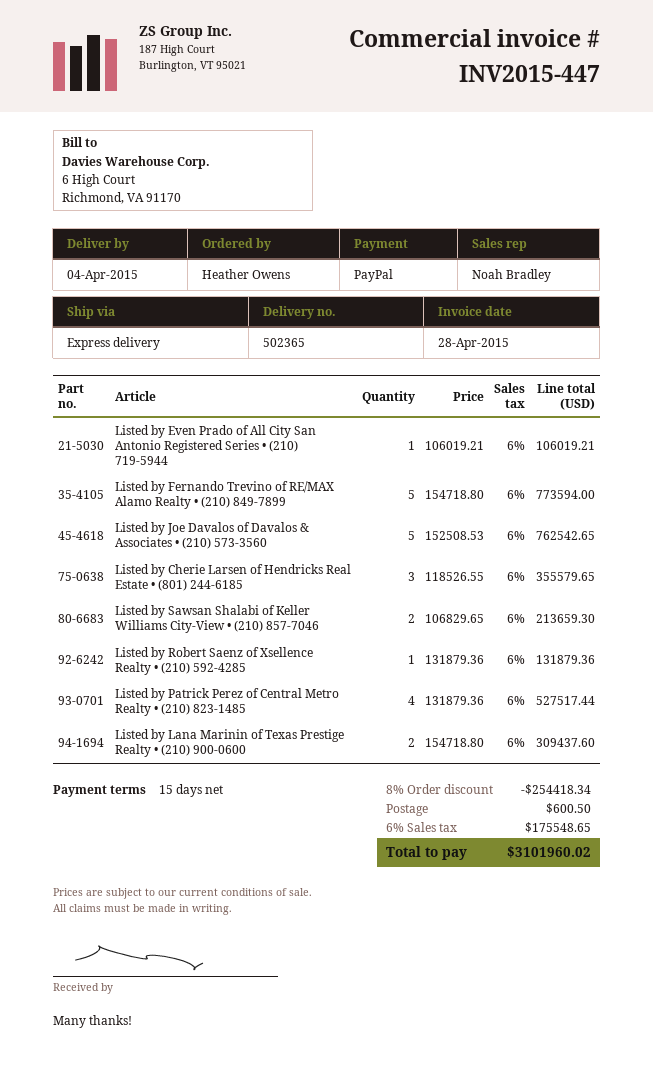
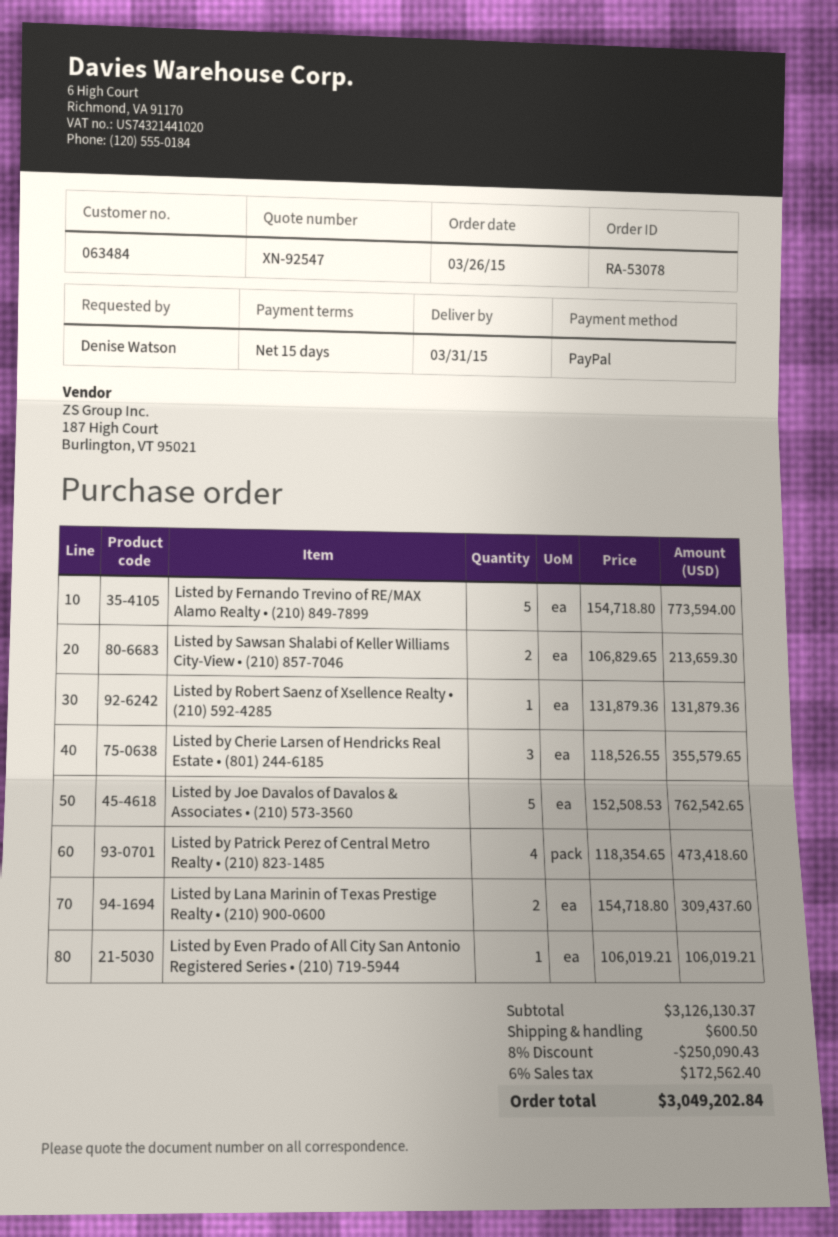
delivery date: 2015-04-04 -> 2015-03-31
ordered by: Heather Owens -> Denise Watson
Listed by Patrick Perez of Central Metro Realty • (210) 823-1485: 4 x 131879.36 = 527517.44 -> 4 x 118354.65 = 473418.60
discount: 8% = 254418.34 -> 8% = 250090.43
tax: 6% = 175548.65 -> 6% = 172562.40
total: 3101960.02 -> 3049202.84

